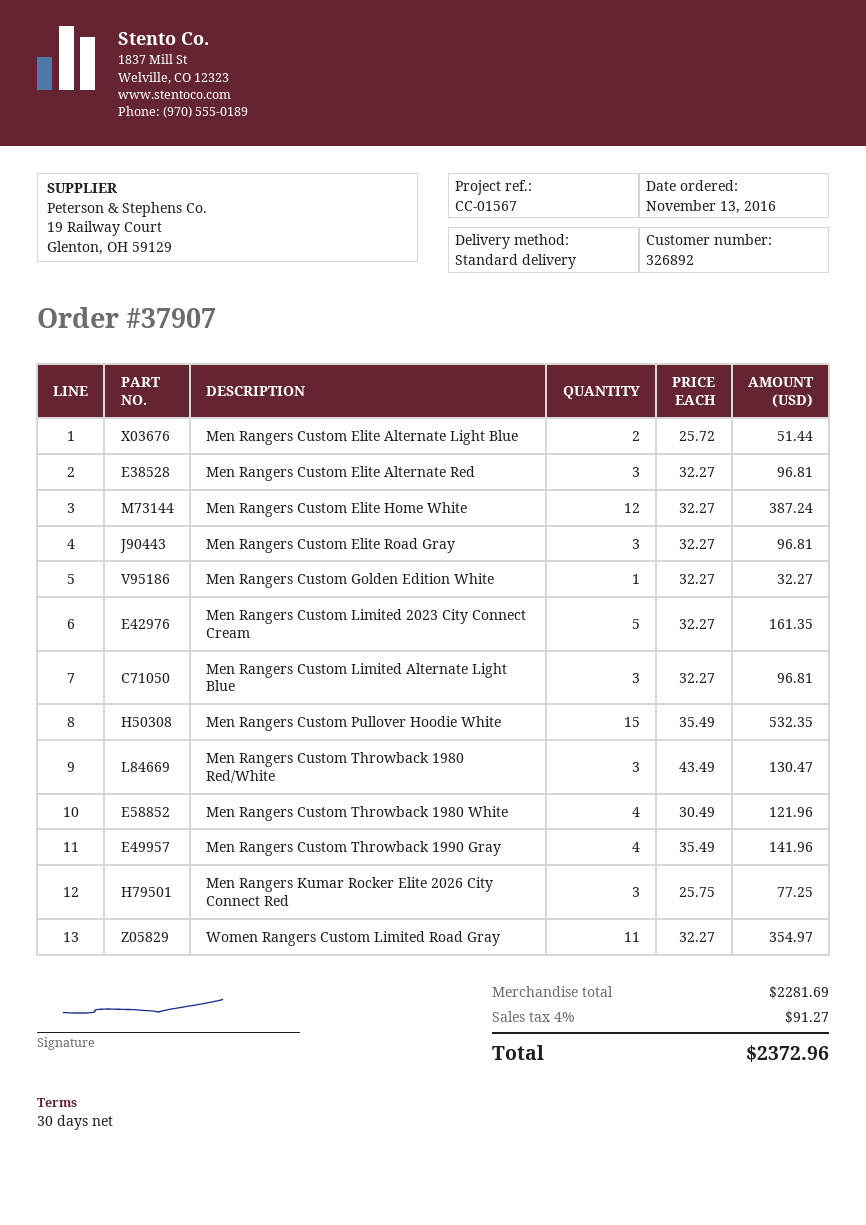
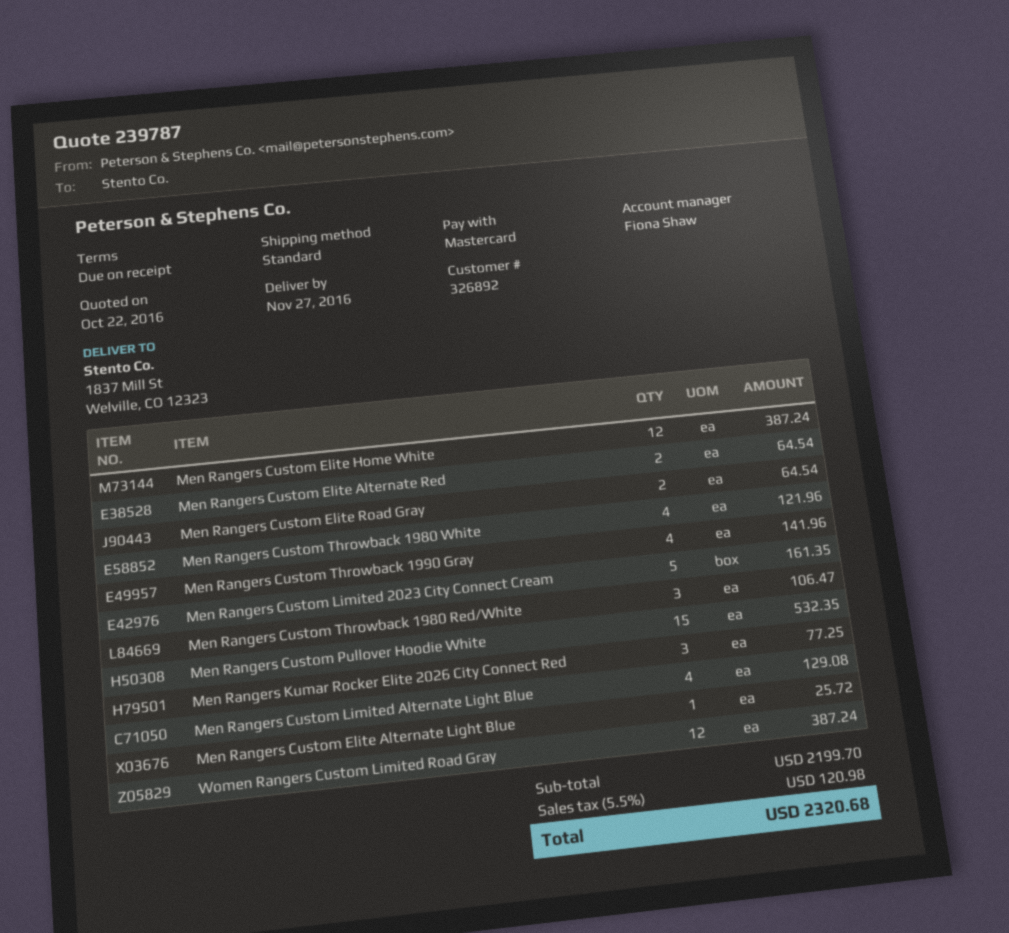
payment terms: 30 days -> on receipt
Men Rangers Custom Elite Alternate Light Blue: 2 for 51.44 -> 1 for 25.72
Men Rangers Custom Elite Alternate Red: 3 for 96.81 -> 2 for 64.54
Men Rangers Custom Elite Road Gray: 3 for 96.81 -> 2 for 64.54
Men Rangers Custom Golden Edition White: 1 for 32.27 -> none
Men Rangers Custom Limited Alternate Light Blue: 3 for 96.81 -> 4 for 129.08
Men Rangers Custom Throwback 1980 Red/White: 3 for 130.47 -> 3 for 106.47
Women Rangers Custom Limited Road Gray: 11 for 354.97 -> 12 for 387.24
subtotal: 2281.69 -> 2199.70
tax: 4% = 91.27 -> 5.5% = 120.98
total: 2372.96 -> 2320.68

